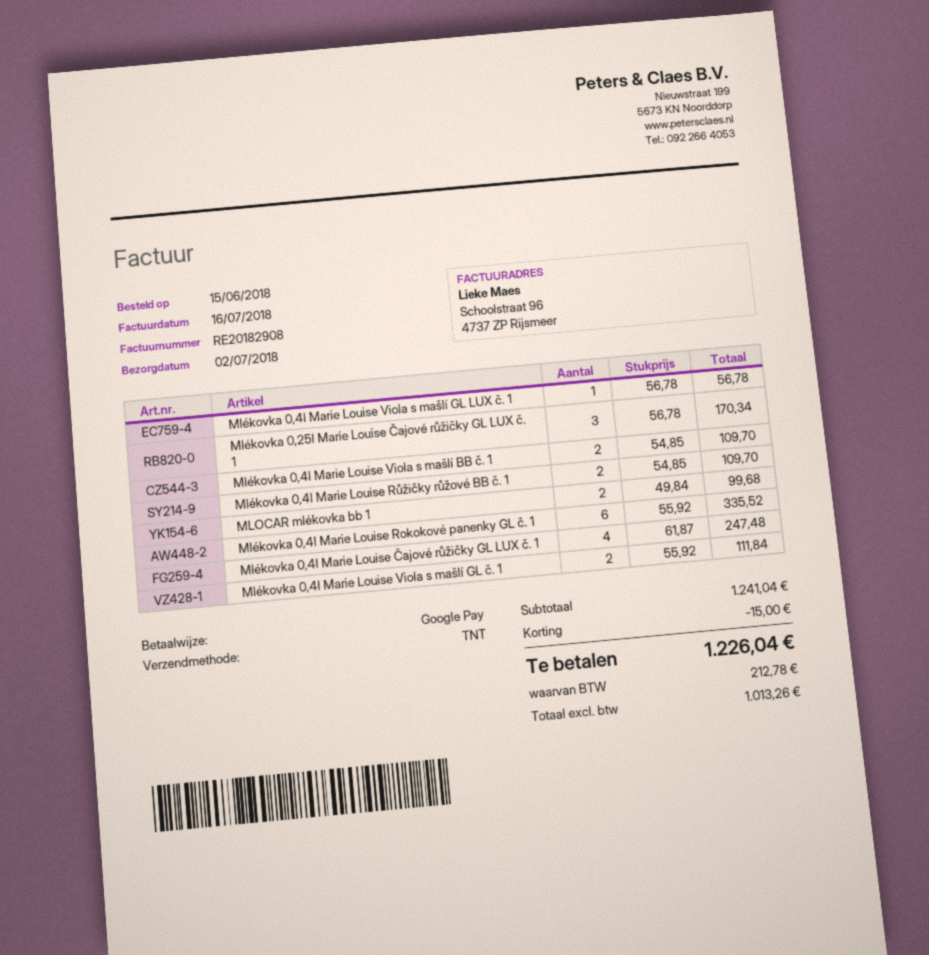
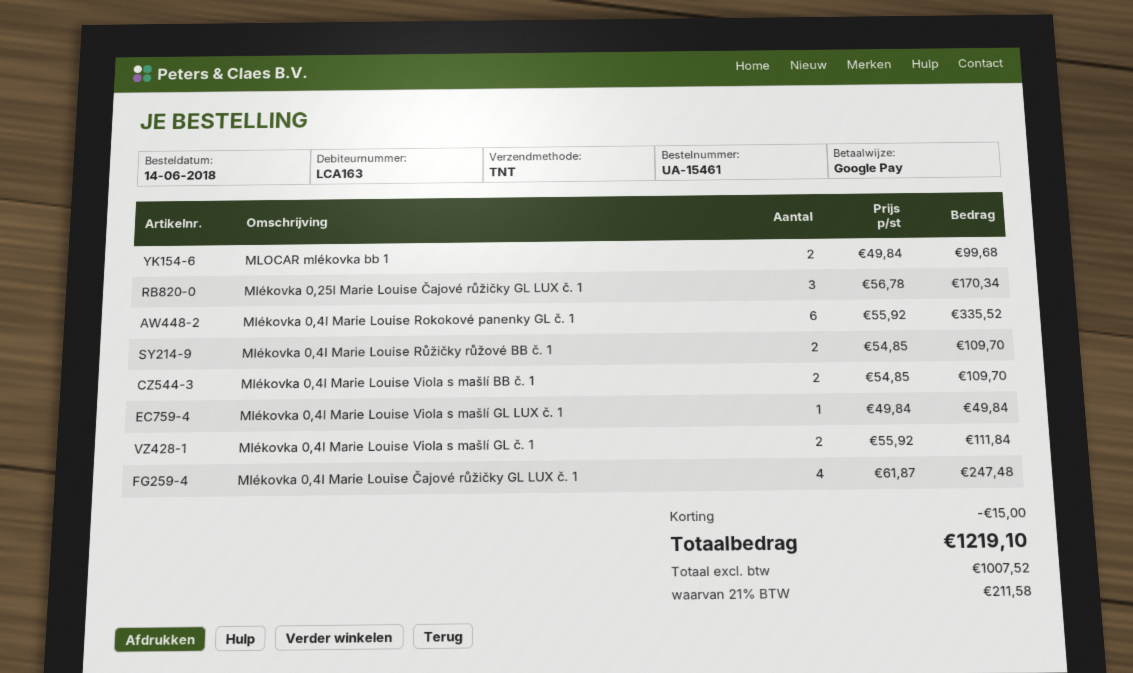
order date: 2018-06-15 -> 2018-06-14
Mlékovka 0,4l Marie Louise Viola s mašlí GL LUX č. 1: 1 x 56.78 = 56.78 -> 1 x 49.84 = 49.84
net: 1013.26 -> 1007.52
tax: 212.78 -> 211.58
total: 1226.04 -> 1219.10

